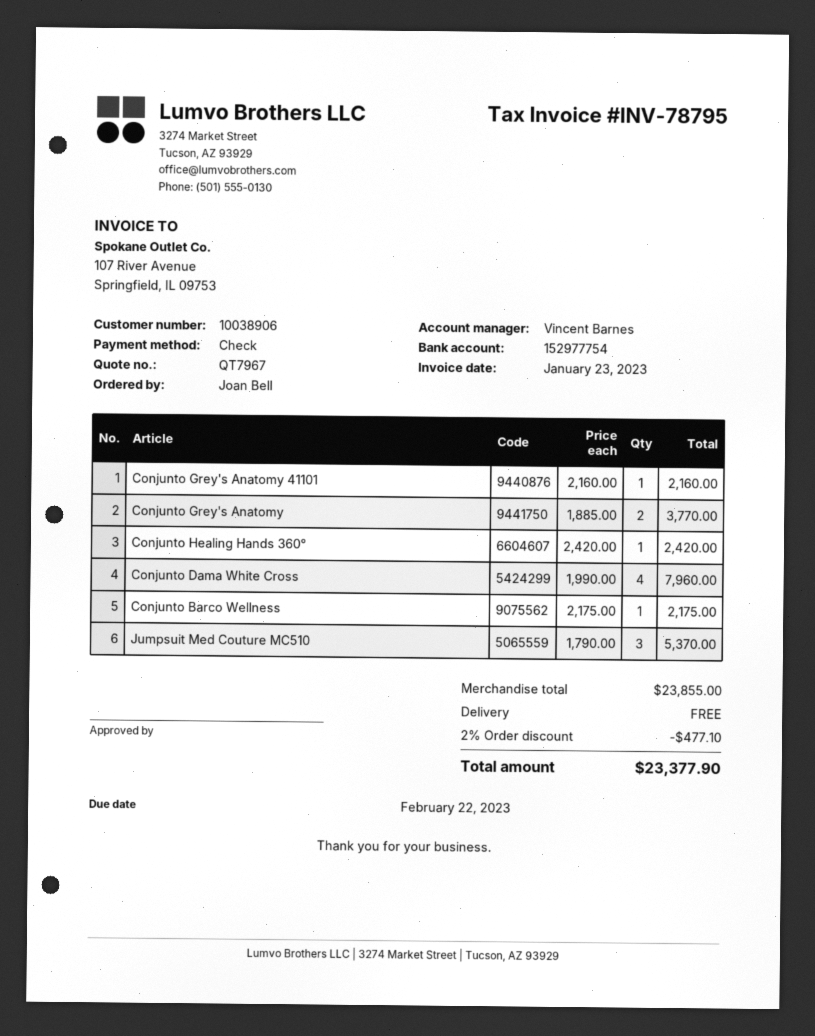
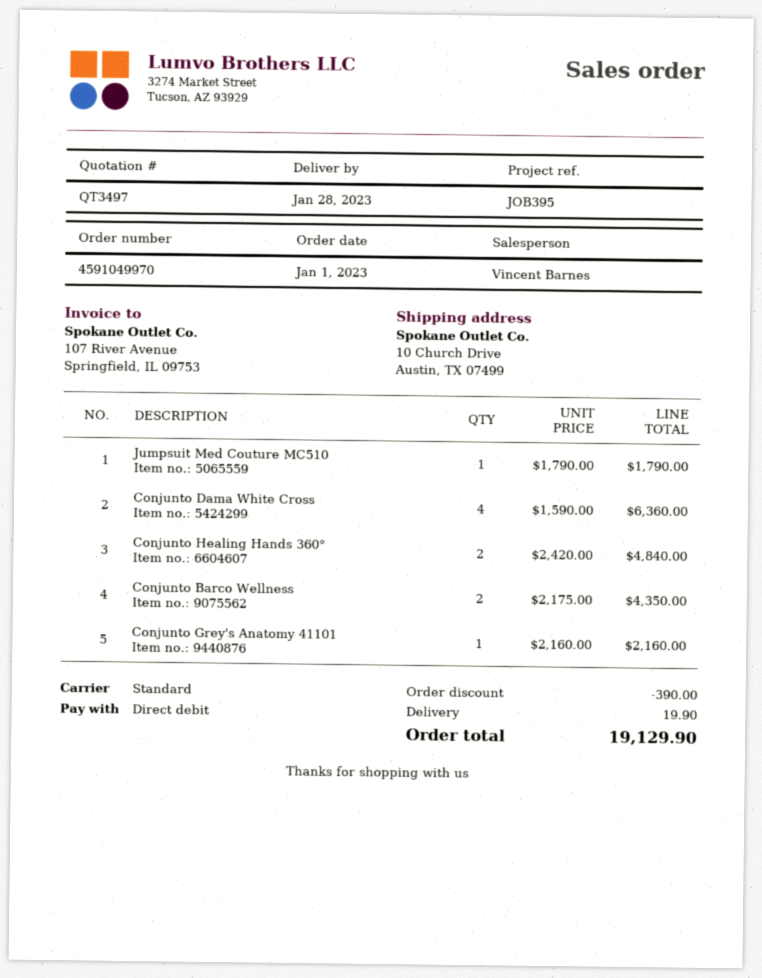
quote number: QT7967 -> QT3497
payment method: cheque -> direct debit
Conjunto Grey's Anatomy: 2 x 1885.00 = 3770.00 -> none
Conjunto Healing Hands 360°: 1 x 2420.00 = 2420.00 -> 2 x 2420.00 = 4840.00
Conjunto Dama White Cross: 4 x 1990.00 = 7960.00 -> 4 x 1590.00 = 6360.00
Conjunto Barco Wellness: 1 x 2175.00 = 2175.00 -> 2 x 2175.00 = 4350.00
Jumpsuit Med Couture MC510: 3 x 1790.00 = 5370.00 -> 1 x 1790.00 = 1790.00
discount: 477.10 -> 390.00
shipping: 0.00 -> 19.90
total: 23377.90 -> 19129.90

